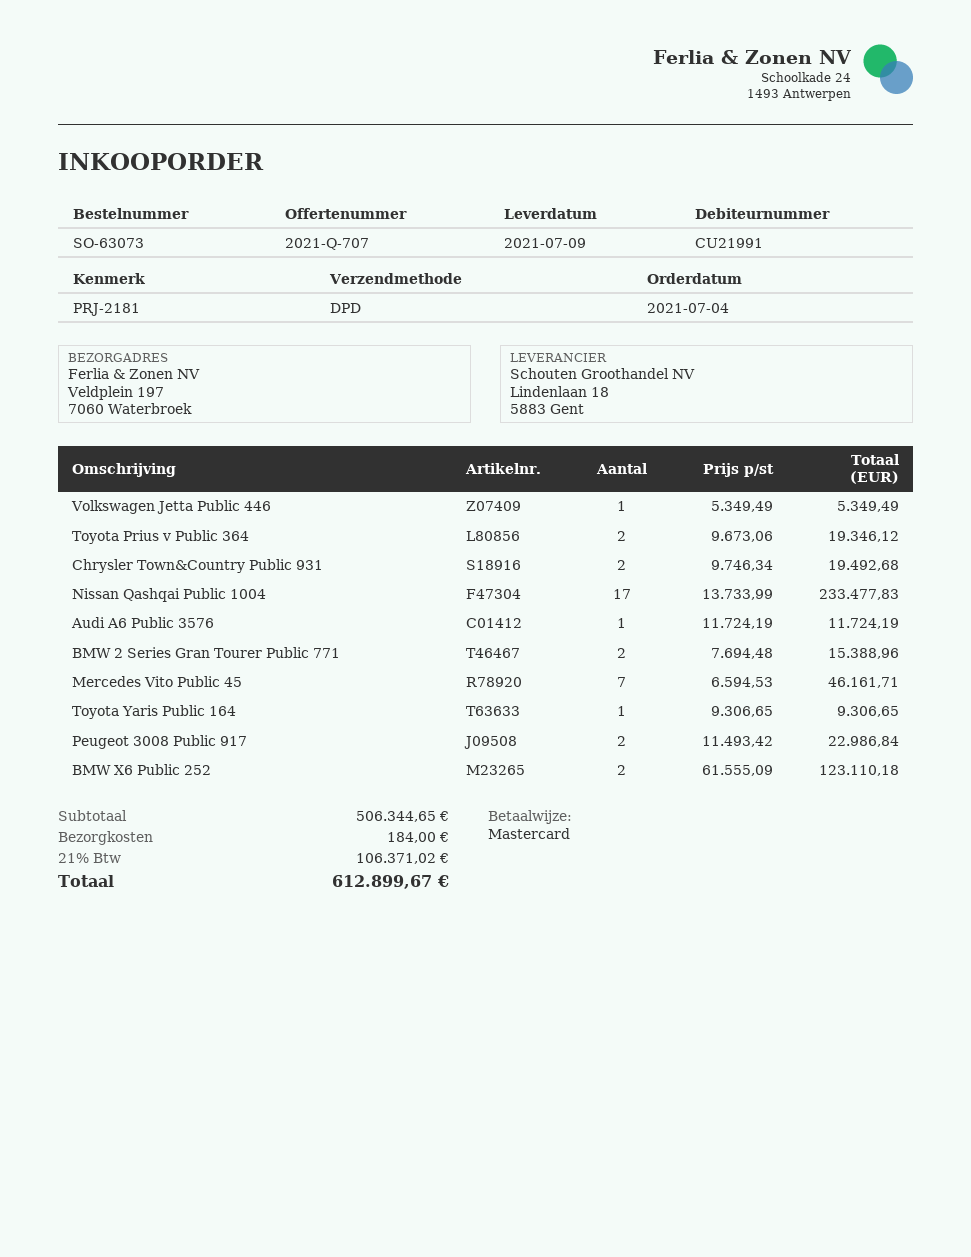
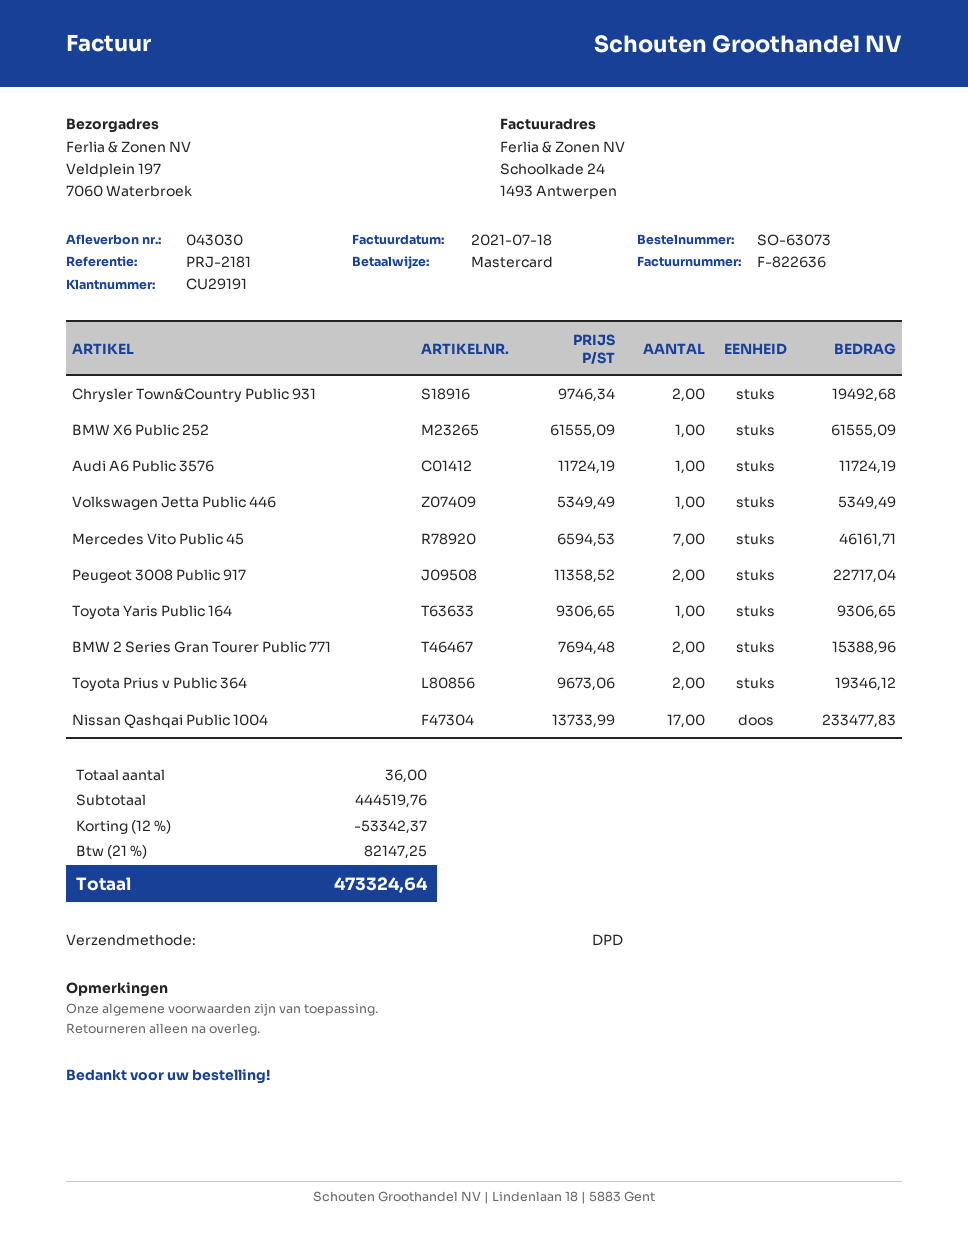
customer number: CU21991 -> CU29191
Peugeot 3008 Public 917: 2 x 11493.42 = 22986.84 -> 2 x 11358.52 = 22717.04
BMW X6 Public 252: 2 x 61555.09 = 123110.18 -> 1 x 61555.09 = 61555.09
subtotal: 506344.65 -> 444519.76
discount: none -> 12% = 53342.37
shipping: 184.00 -> none
tax: 21% = 106371.02 -> 21% = 82147.25
total: 612899.67 -> 473324.64

